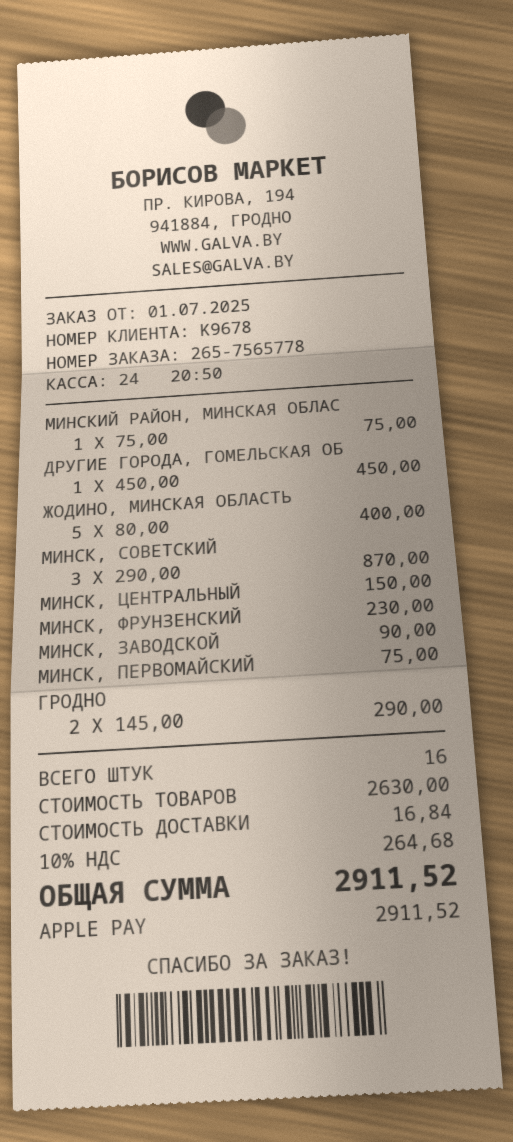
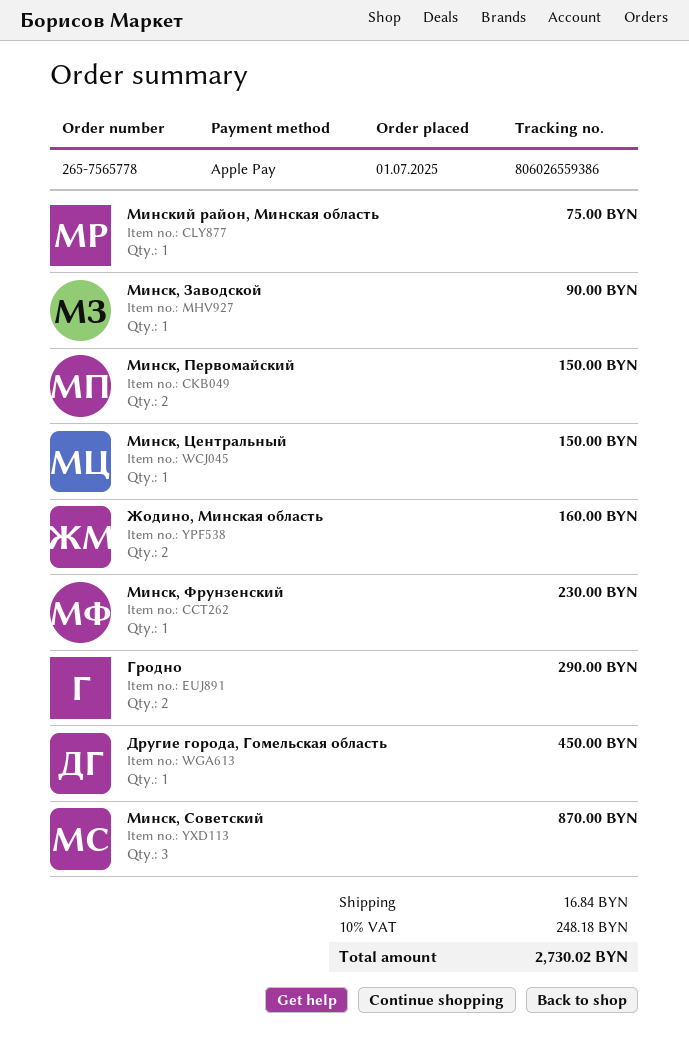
ЖОДИНО, МИНСКАЯ ОБЛАСТЬ: 5 for 400.00 -> 2 for 160.00
МИНСК, ПЕРВОМАЙСКИЙ: 1 for 75.00 -> 2 for 150.00
tax: 10% = 264.68 -> 10% = 248.18
total: 2911.52 -> 2730.02

